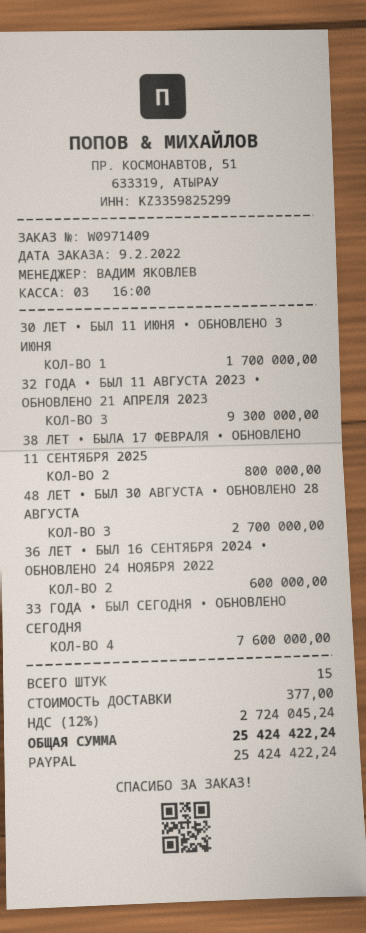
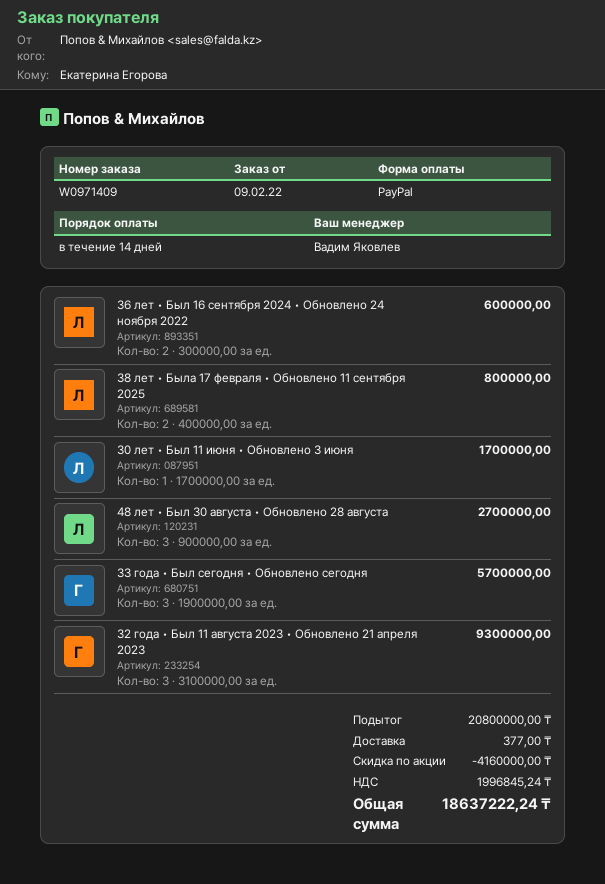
33 ГОДА • БЫЛ СЕГОДНЯ • ОБНОВЛЕНО СЕГОДНЯ: 4 for 7600000.00 -> 3 for 5700000.00
discount: none -> 4160000.00
tax: 2724045.24 -> 1996845.24
total: 25424422.24 -> 18637222.24

